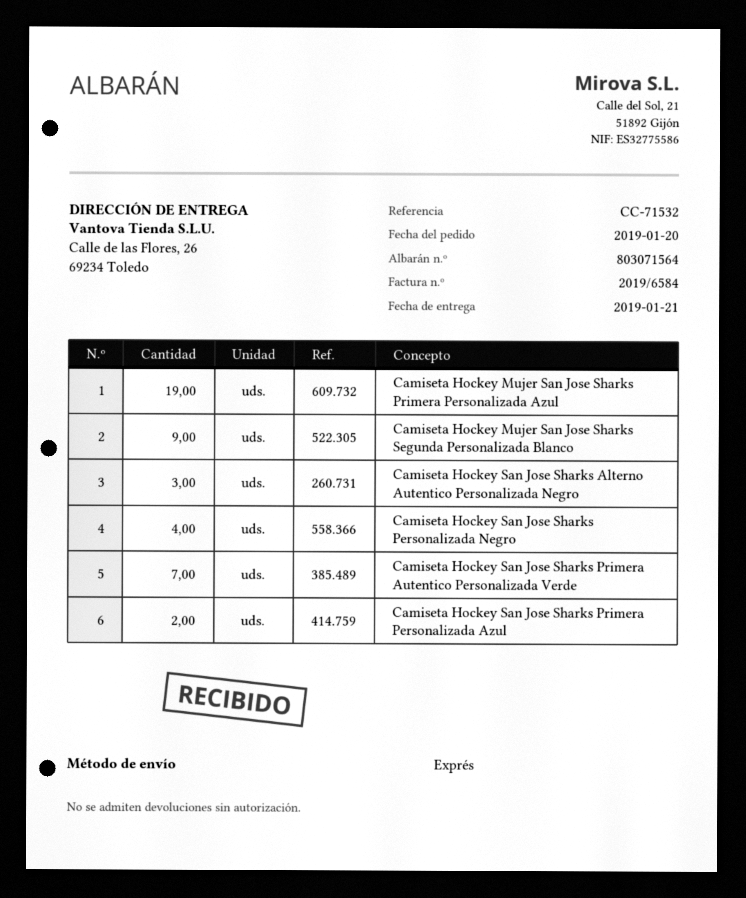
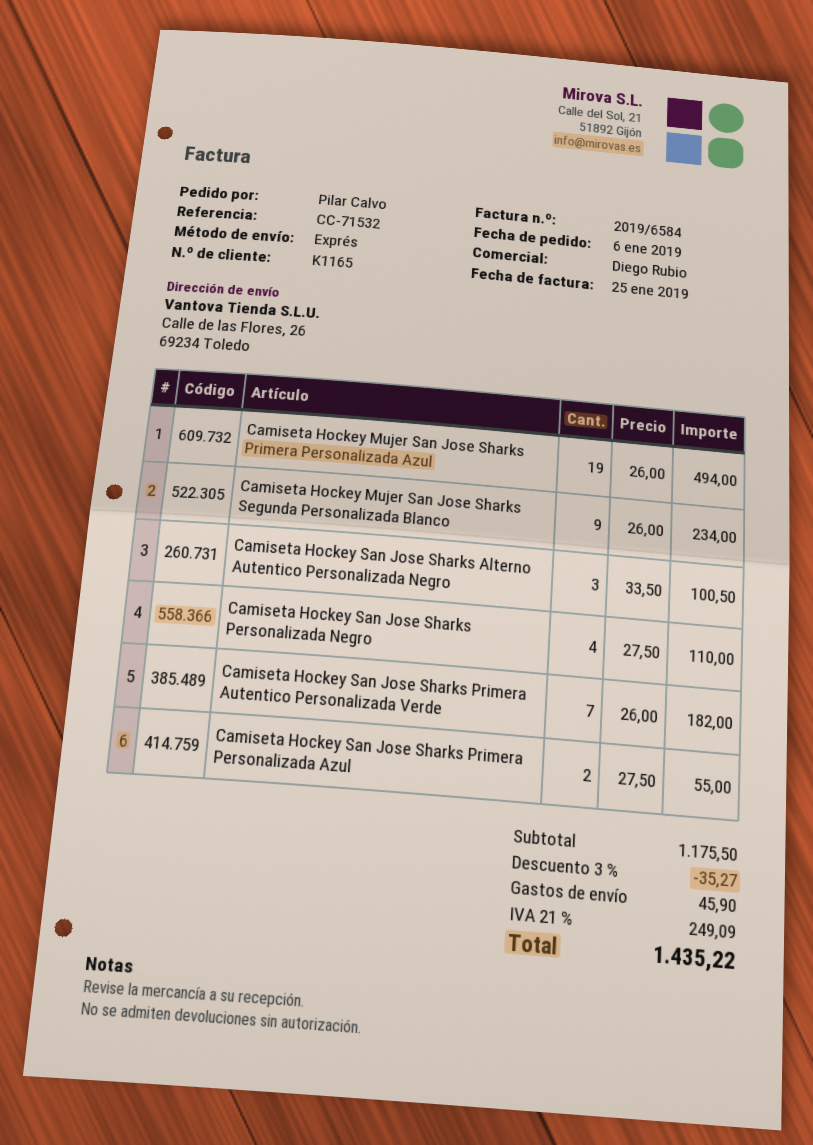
order date: 2019-01-20 -> 2019-01-06

